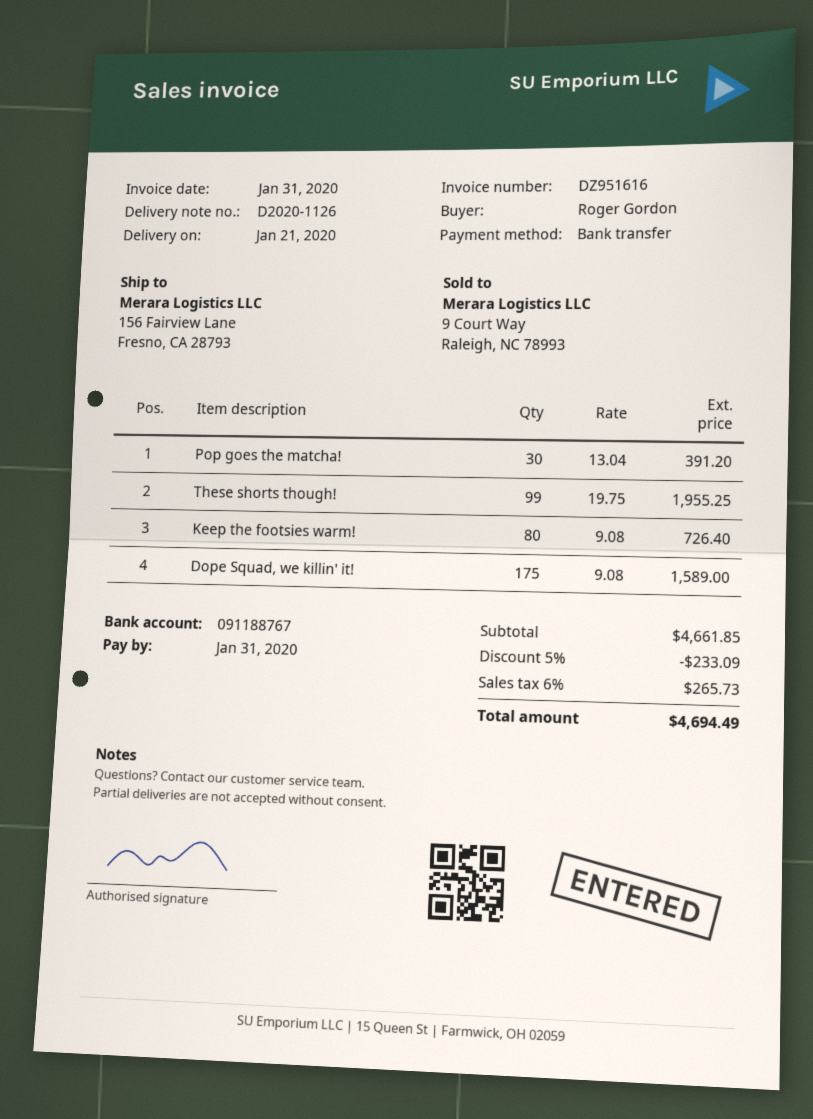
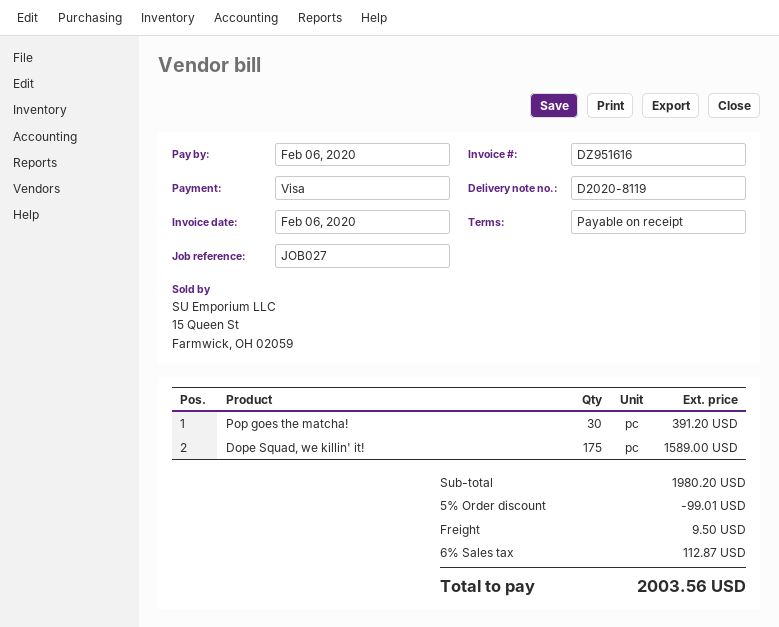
delivery note number: D2020-1126 -> D2020-8119
invoice date: 2020-01-31 -> 2020-02-06
due date: 2020-01-31 -> 2020-02-06
payment method: bank transfer -> Visa
These shorts though!: 99 for 1955.25 -> none
Keep the footsies warm!: 80 for 726.40 -> none
subtotal: 4661.85 -> 1980.20
discount: 5% = 233.09 -> 5% = 99.01
shipping: none -> 9.50
tax: 6% = 265.73 -> 6% = 112.87
total: 4694.49 -> 2003.56

